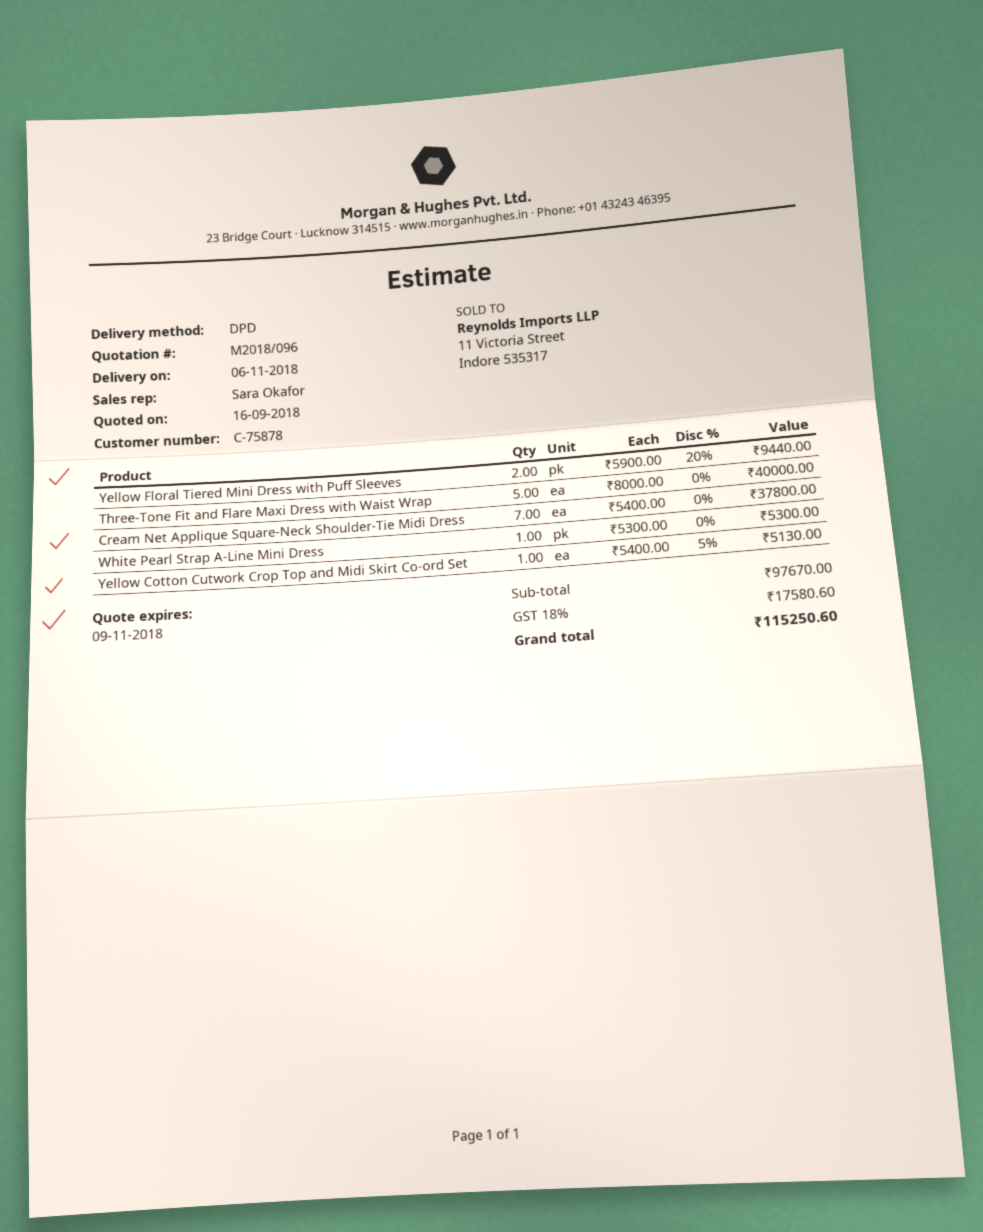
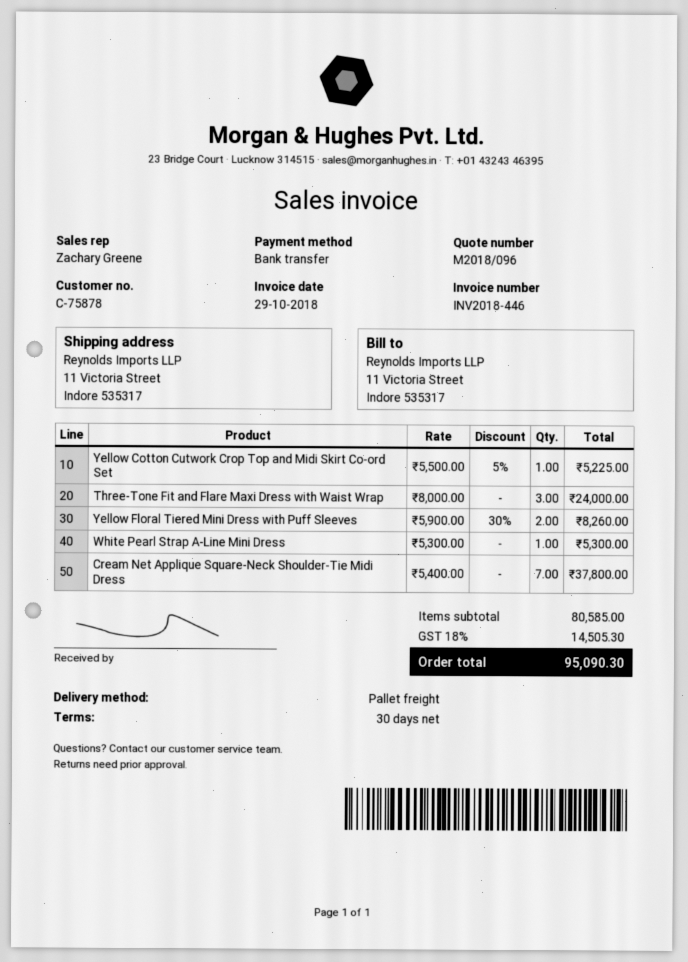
sales rep: Sara Okafor -> Zachary Greene
shipping method: DPD -> pallet freight
Yellow Floral Tiered Mini Dress with Puff Sleeves: 2 x 5900.00 - 20% = 9440.00 -> 2 x 5900.00 - 30% = 8260.00
Three-Tone Fit and Flare Maxi Dress with Waist Wrap: 5 x 8000.00 = 40000.00 -> 3 x 8000.00 = 24000.00
Yellow Cotton Cutwork Crop Top and Midi Skirt Co-ord Set: 1 x 5400.00 - 5% = 5130.00 -> 1 x 5500.00 - 5% = 5225.00
subtotal: 97670.00 -> 80585.00
tax: 18% = 17580.60 -> 18% = 14505.30
total: 115250.60 -> 95090.30

